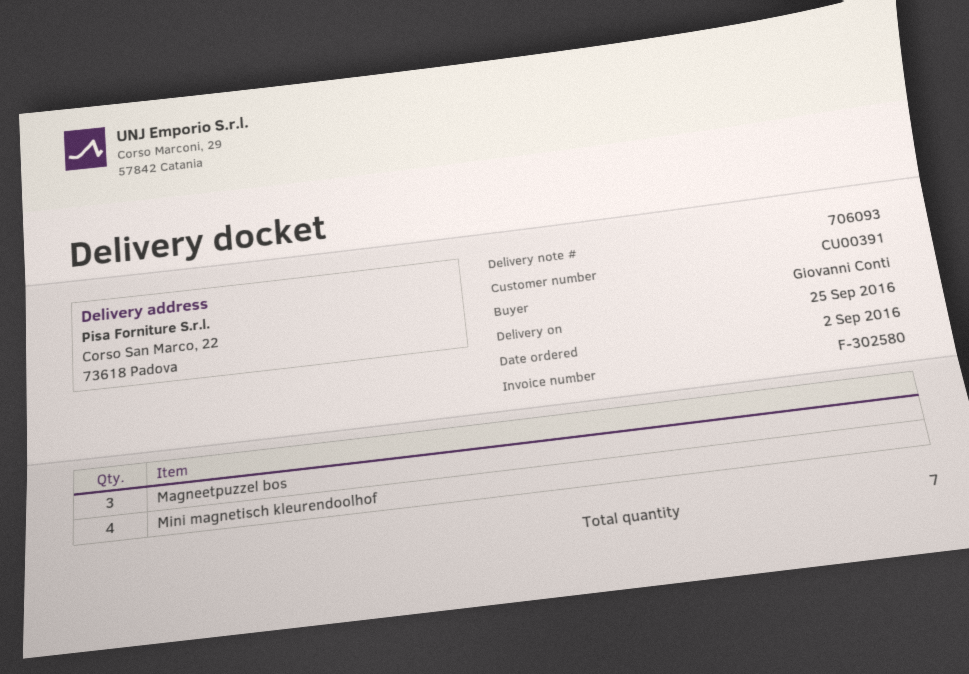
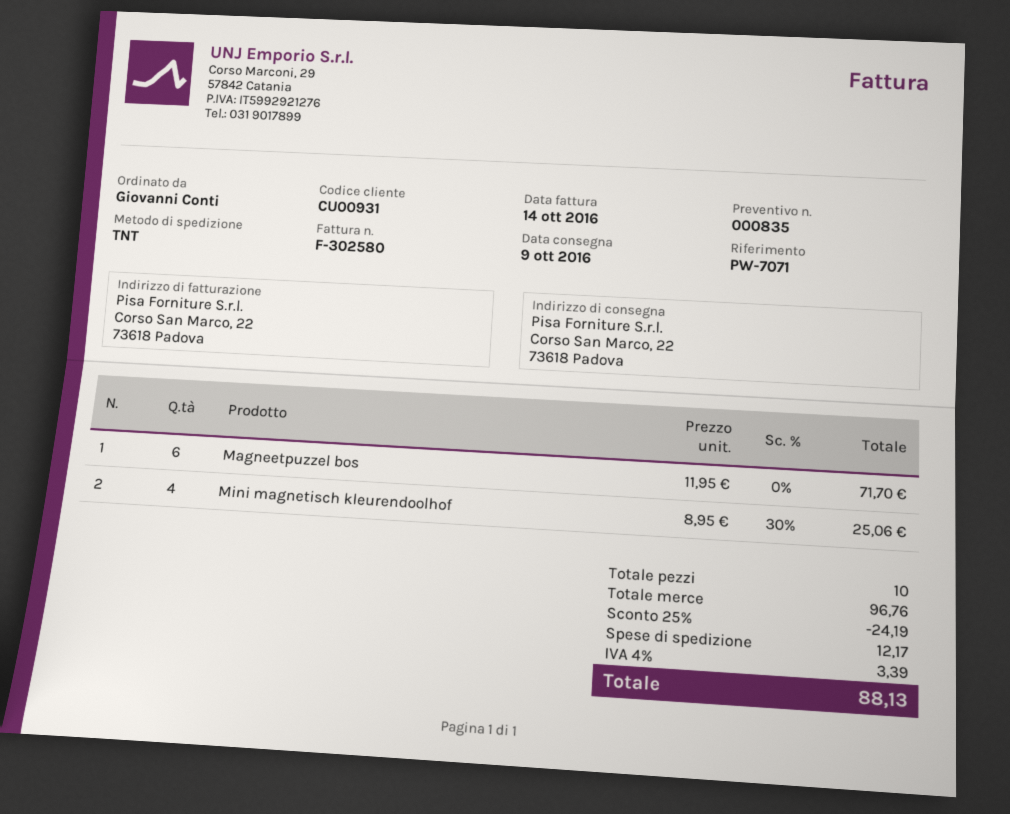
delivery date: 2016-09-25 -> 2016-10-09
customer number: CU00391 -> CU00931
Magneetpuzzel bos: 3 -> 6
total quantity: 7 -> 10

